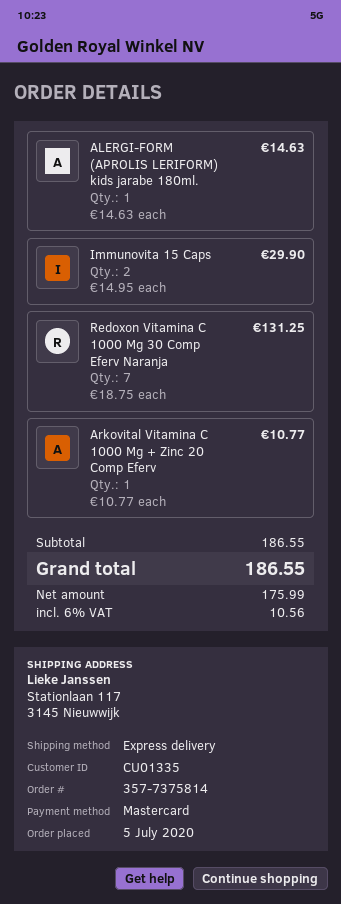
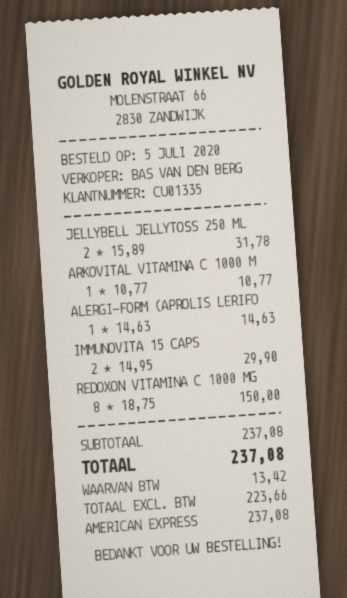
payment method: Mastercard -> American Express
Redoxon Vitamina C 1000 Mg 30 Comp Eferv Naranja: 7 x 18.75 = 131.25 -> 8 x 18.75 = 150.00
JELLYBELL JELLYTOSS 250 ML: none -> 2 x 15.89 = 31.78
subtotal: 186.55 -> 237.08
net: 175.99 -> 223.66
tax: 10.56 -> 13.42
total: 186.55 -> 237.08

